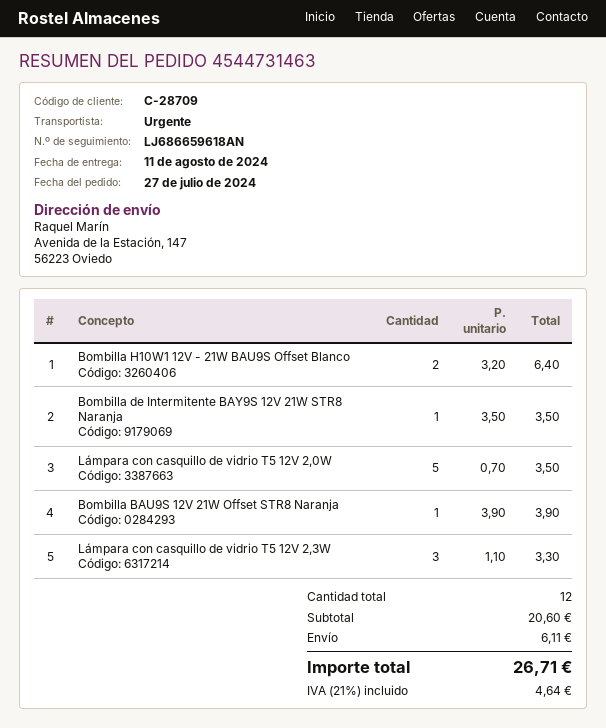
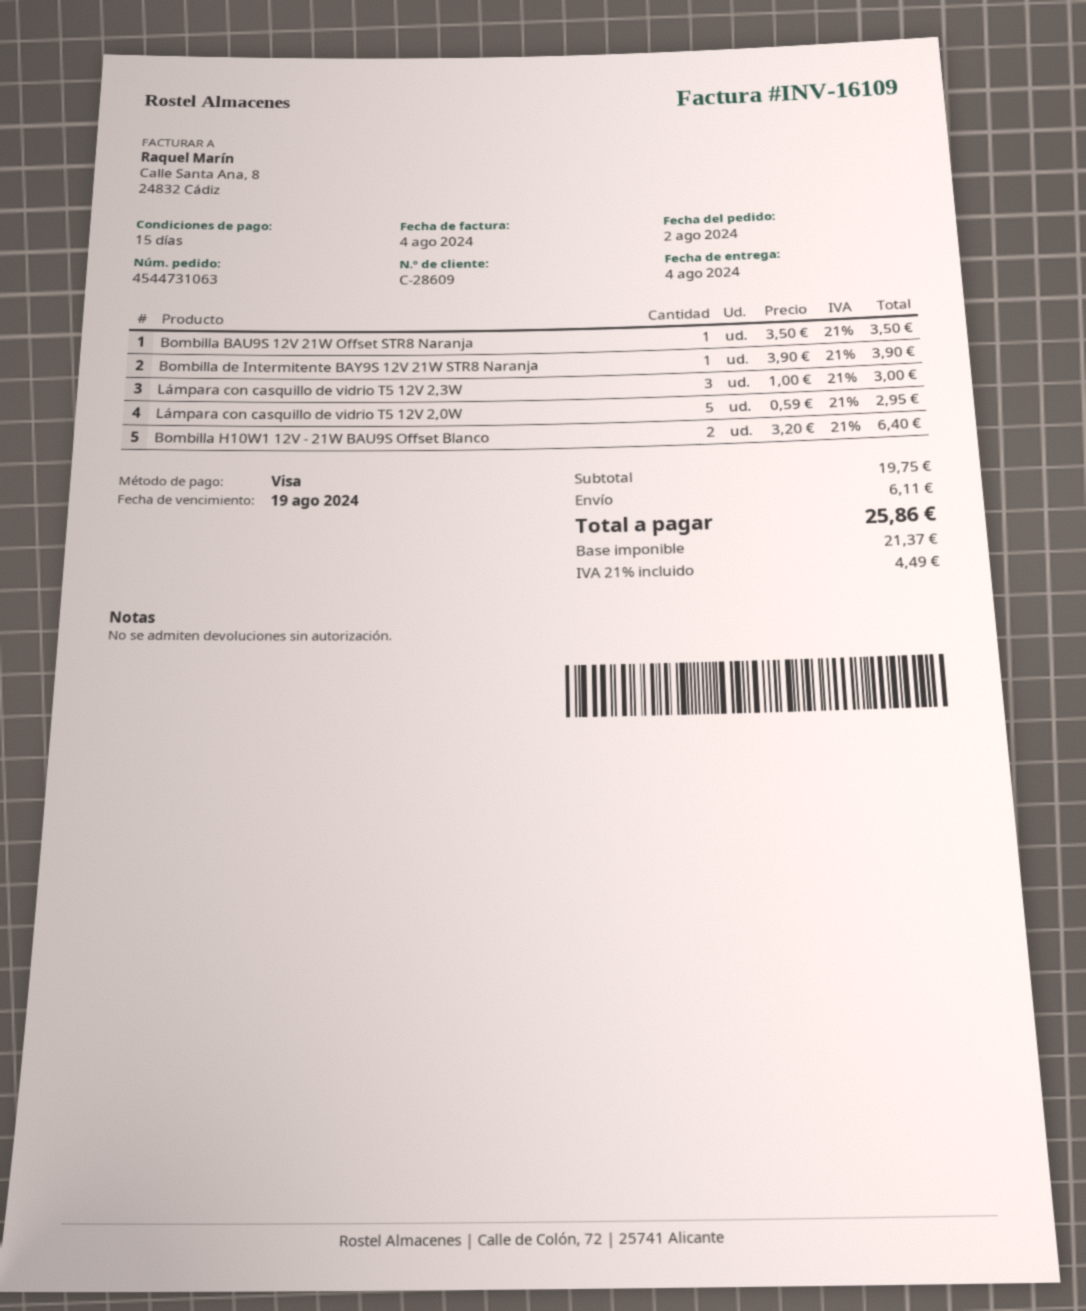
order number: 4544731463 -> 4544731063
order date: 2024-07-27 -> 2024-08-02
delivery date: 2024-08-11 -> 2024-08-04
customer number: C-28709 -> C-28609
Bombilla de Intermitente BAY9S 12V 21W STR8 Naranja: 1 x 3.50 = 3.50 -> 1 x 3.90 = 3.90
Lámpara con casquillo de vidrio T5 12V 2,0W: 5 x 0.70 = 3.50 -> 5 x 0.59 = 2.95
Bombilla BAU9S 12V 21W Offset STR8 Naranja: 1 x 3.90 = 3.90 -> 1 x 3.50 = 3.50
Lámpara con casquillo de vidrio T5 12V 2,3W: 3 x 1.10 = 3.30 -> 3 x 1.00 = 3.00
subtotal: 20.60 -> 19.75
tax: 21% = 4.64 -> 21% = 4.49
total: 26.71 -> 25.86

